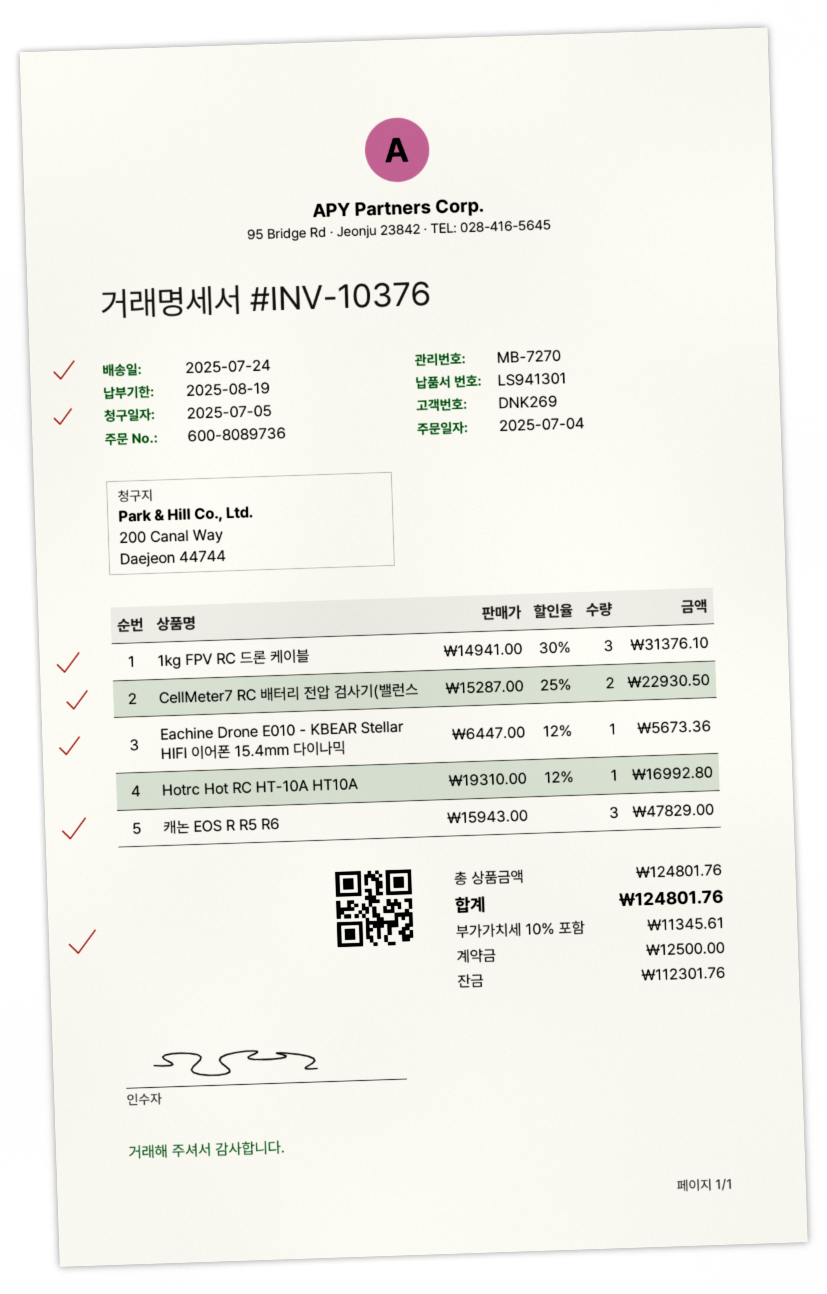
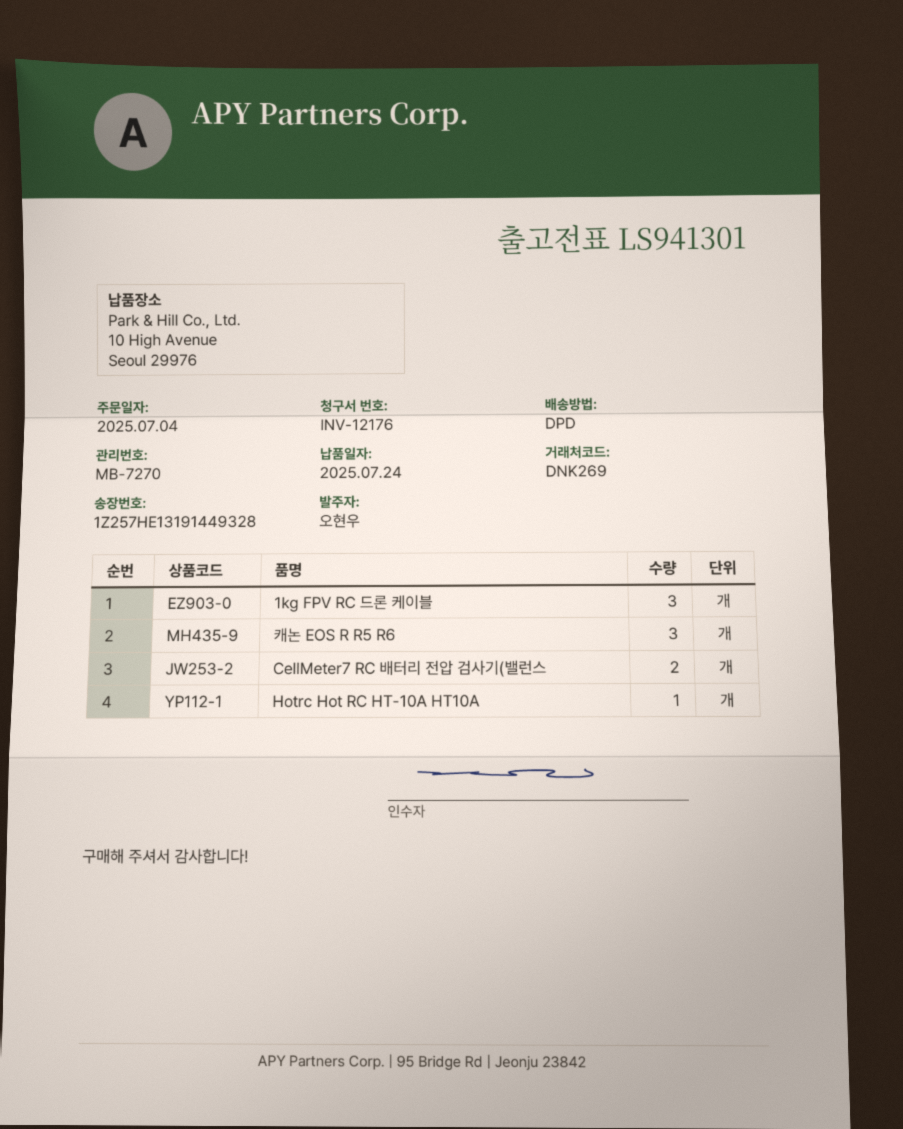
invoice number: INV-10376 -> INV-12176
Eachine Drone E010 - KBEAR Stellar HIFI 이어폰 15.4mm 다이나믹: 1 -> none

